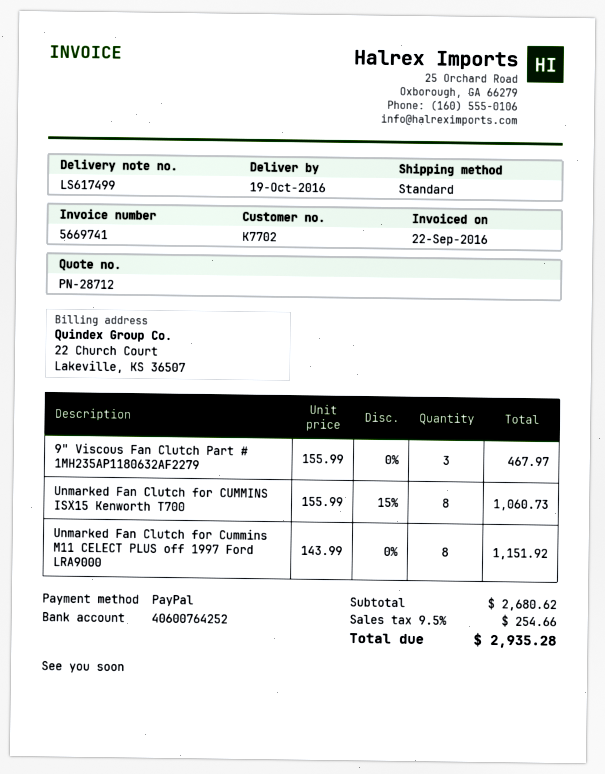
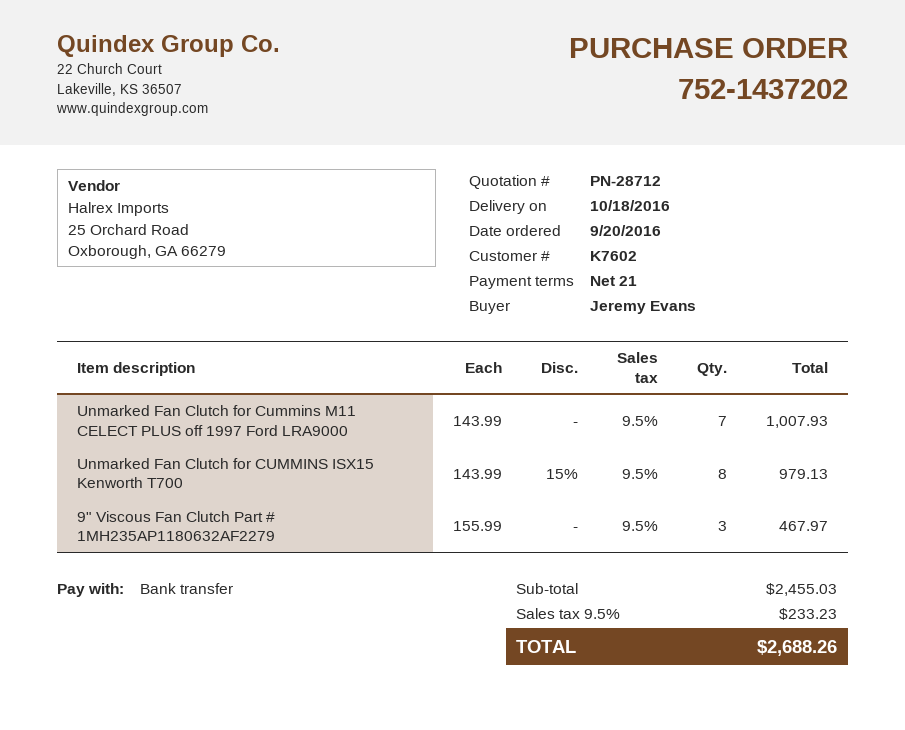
delivery date: 2016-10-19 -> 2016-10-18
customer number: K7702 -> K7602
payment method: PayPal -> bank transfer
Unmarked Fan Clutch for CUMMINS ISX15 Kenworth T700: 8 x 155.99 - 15% = 1060.73 -> 8 x 143.99 - 15% = 979.13
Unmarked Fan Clutch for Cummins M11 CELECT PLUS off 1997 Ford LRA9000: 8 x 143.99 = 1151.92 -> 7 x 143.99 = 1007.93
subtotal: 2680.62 -> 2455.03
tax: 9.5% = 254.66 -> 9.5% = 233.23
total: 2935.28 -> 2688.26

